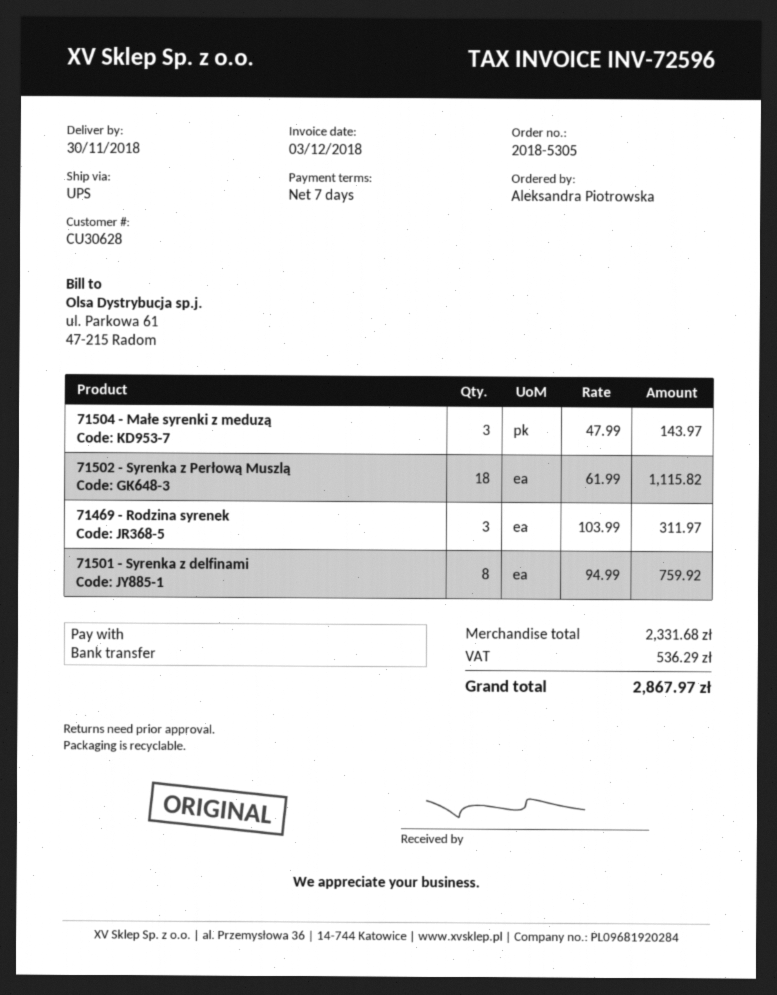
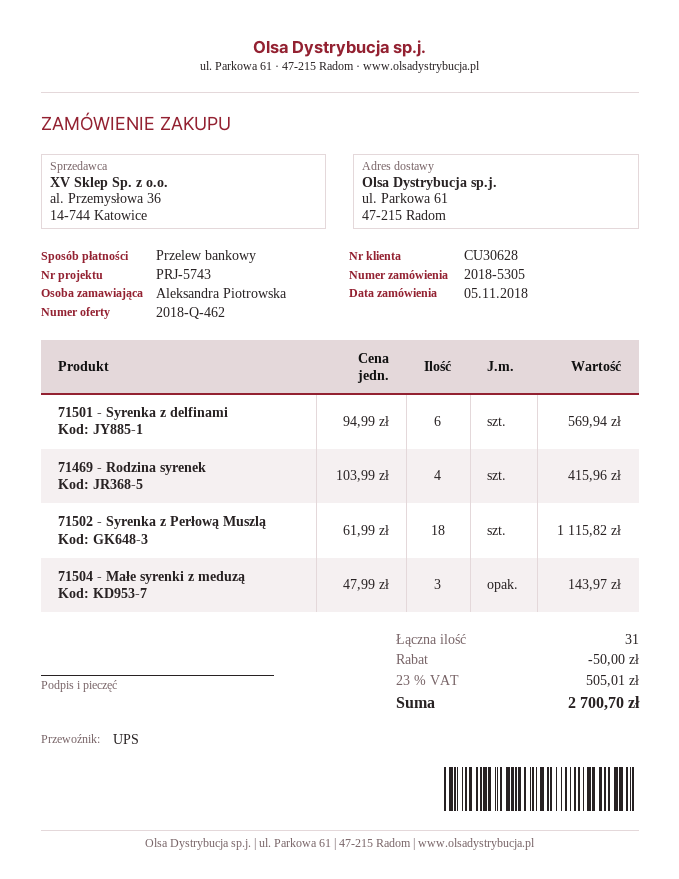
71469 - Rodzina syrenek: 3 x 103.99 = 311.97 -> 4 x 103.99 = 415.96
71501 - Syrenka z delfinami: 8 x 94.99 = 759.92 -> 6 x 94.99 = 569.94
discount: none -> 50.00
tax: 536.29 -> 505.01
total: 2867.97 -> 2700.70

